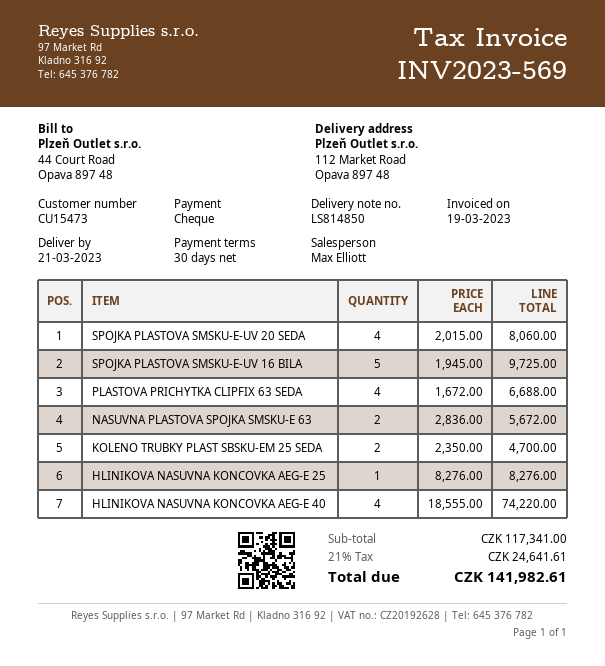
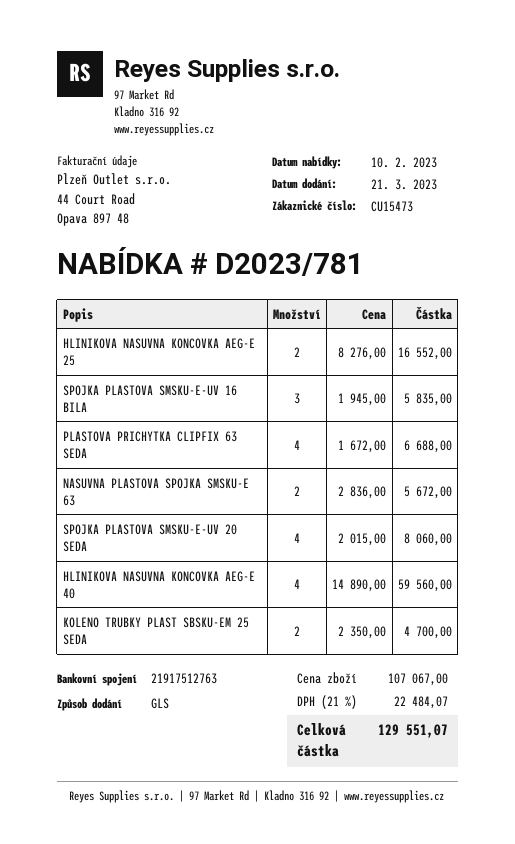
SPOJKA PLASTOVA SMSKU-E-UV 16 BILA: 5 x 1945.00 = 9725.00 -> 3 x 1945.00 = 5835.00
HLINIKOVA NASUVNA KONCOVKA AEG-E 25: 1 x 8276.00 = 8276.00 -> 2 x 8276.00 = 16552.00
HLINIKOVA NASUVNA KONCOVKA AEG-E 40: 4 x 18555.00 = 74220.00 -> 4 x 14890.00 = 59560.00
subtotal: 117341.00 -> 107067.00
tax: 21% = 24641.61 -> 21% = 22484.07
total: 141982.61 -> 129551.07

